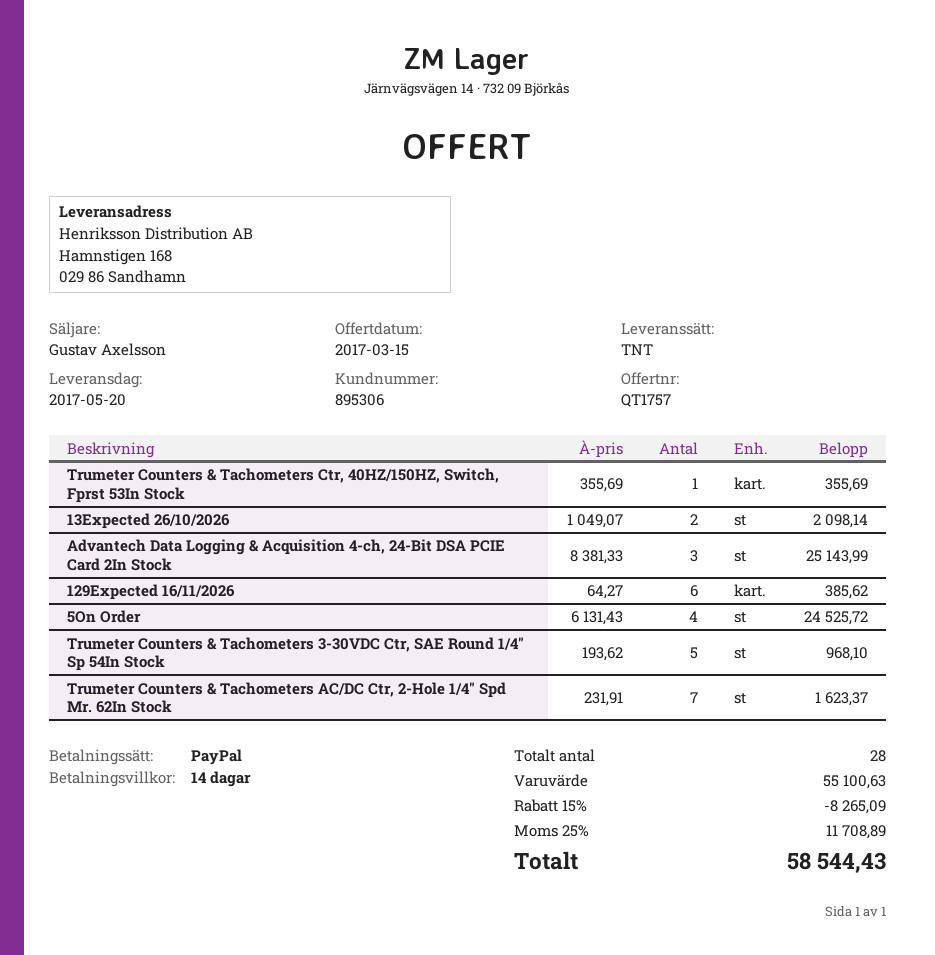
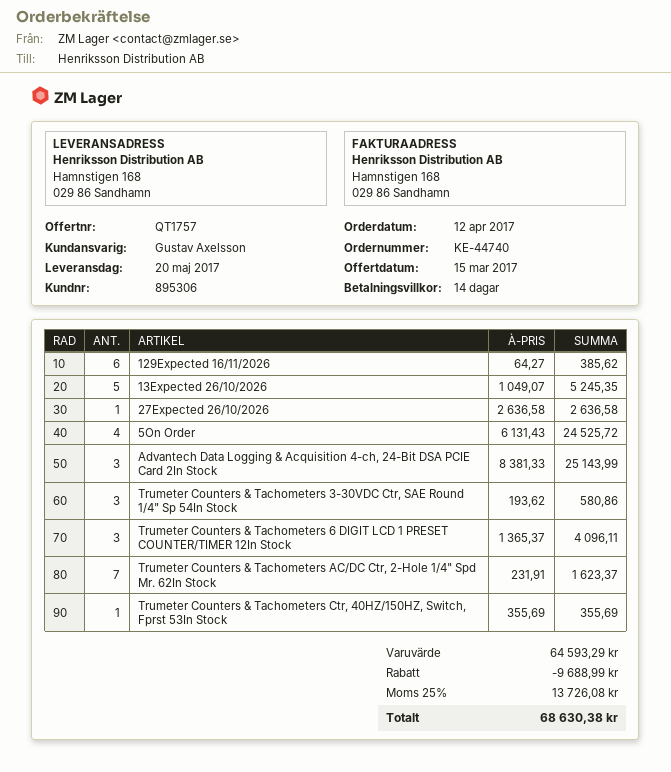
13Expected 26/10/2026: 2 x 1049.07 = 2098.14 -> 5 x 1049.07 = 5245.35
Trumeter Counters & Tachometers 3-30VDC Ctr, SAE Round 1/4" Sp 54In Stock: 5 x 193.62 = 968.10 -> 3 x 193.62 = 580.86
27Expected 26/10/2026: none -> 1 x 2636.58 = 2636.58
Trumeter Counters & Tachometers 6 DIGIT LCD 1 PRESET COUNTER/TIMER 12In Stock: none -> 3 x 1365.37 = 4096.11
subtotal: 55100.63 -> 64593.29
discount: 8265.09 -> 9688.99
tax: 25% = 11708.89 -> 25% = 13726.08
total: 58544.43 -> 68630.38

